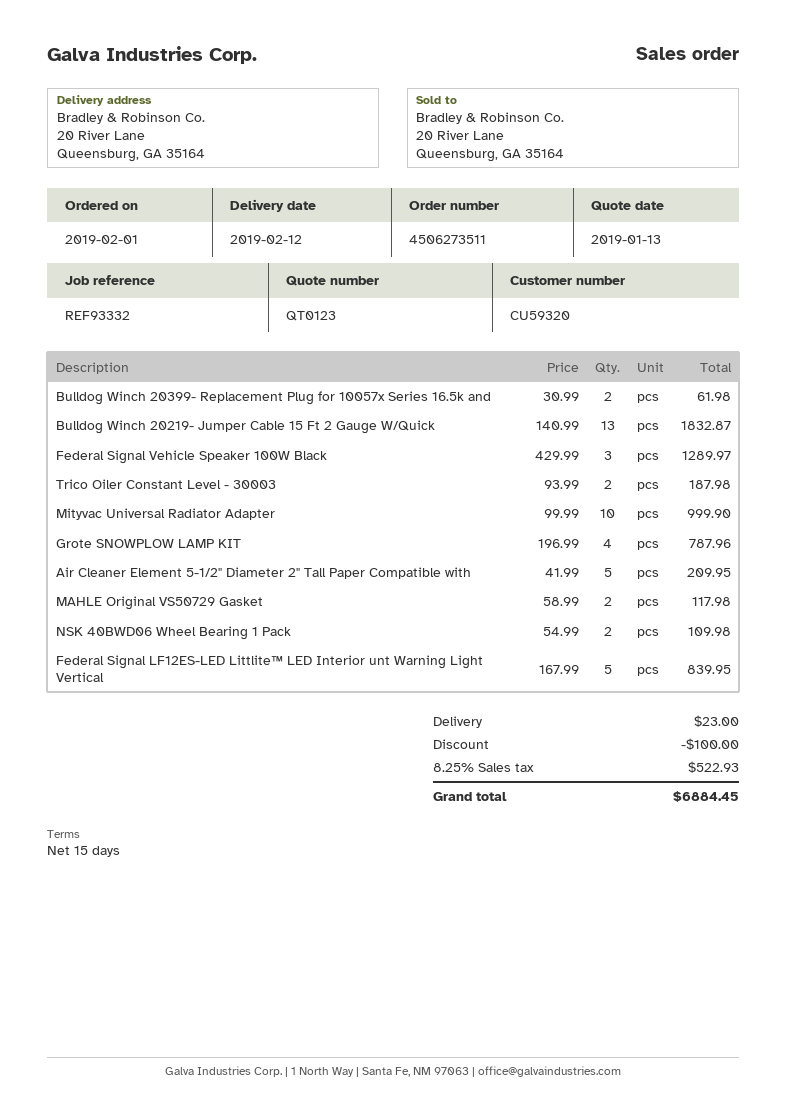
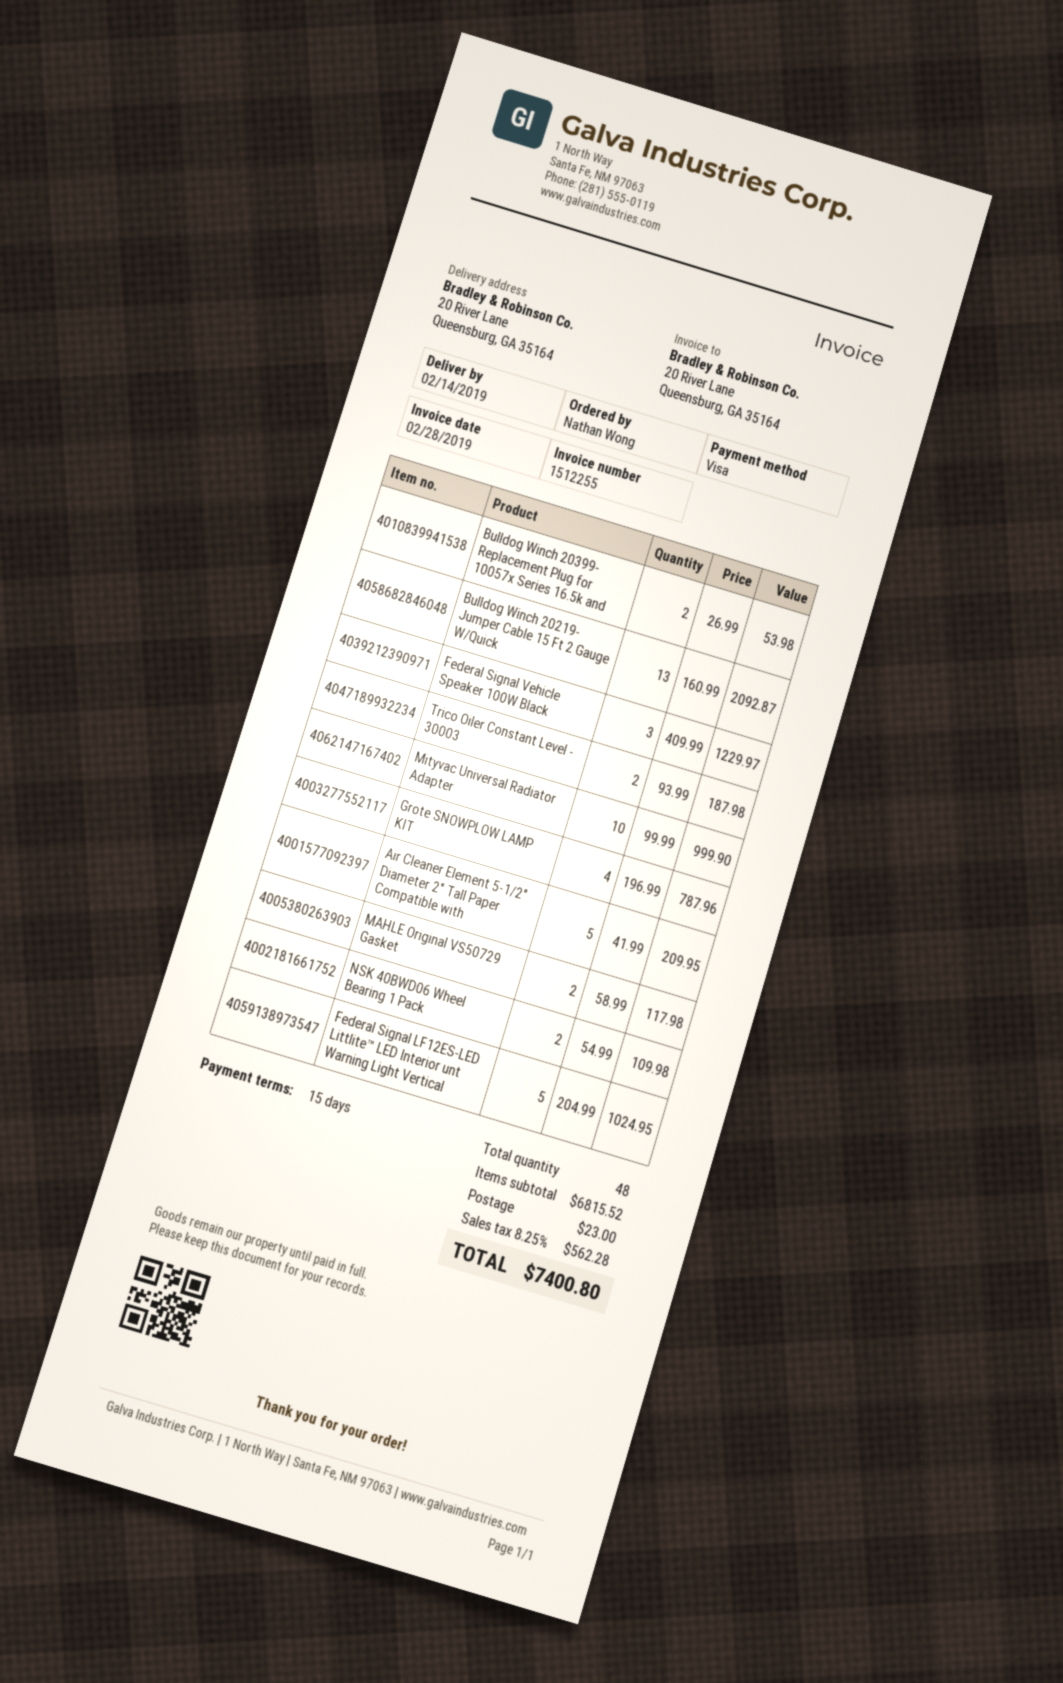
delivery date: 2019-02-12 -> 2019-02-14
Bulldog Winch 20399- Replacement Plug for 10057x Series 16.5k and: 2 x 30.99 = 61.98 -> 2 x 26.99 = 53.98
Bulldog Winch 20219- Jumper Cable 15 Ft 2 Gauge W/Quick: 13 x 140.99 = 1832.87 -> 13 x 160.99 = 2092.87
Federal Signal Vehicle Speaker 100W Black: 3 x 429.99 = 1289.97 -> 3 x 409.99 = 1229.97
Federal Signal LF12ES-LED Littlite™ LED Interior unt Warning Light Vertical: 5 x 167.99 = 839.95 -> 5 x 204.99 = 1024.95
discount: 100.00 -> none
tax: 8.25% = 522.93 -> 8.25% = 562.28
total: 6884.45 -> 7400.80

